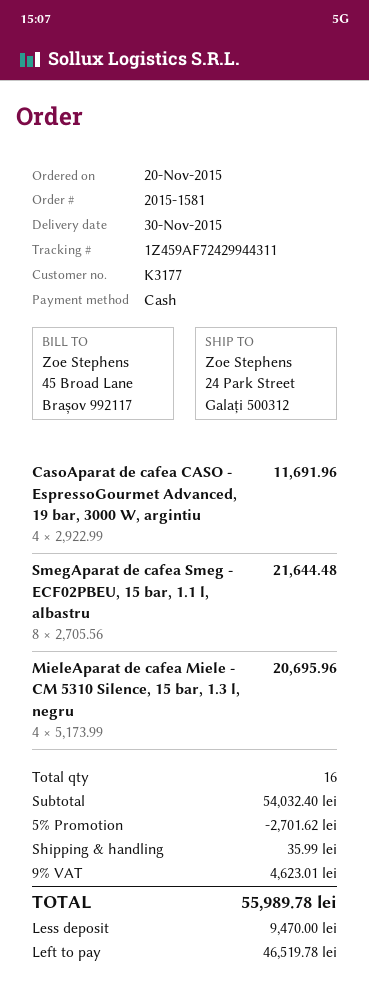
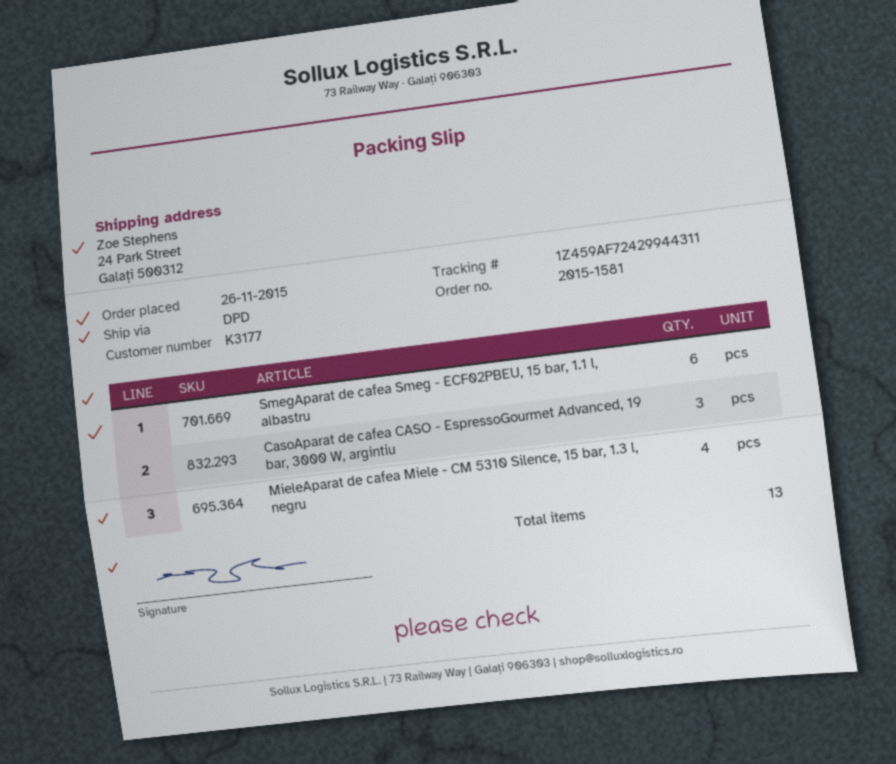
order date: 2015-11-20 -> 2015-11-26
CasoAparat de cafea CASO - EspressoGourmet Advanced, 19 bar, 3000 W, argintiu: 4 -> 3
SmegAparat de cafea Smeg - ECF02PBEU, 15 bar, 1.1 l, albastru: 8 -> 6
total quantity: 16 -> 13

